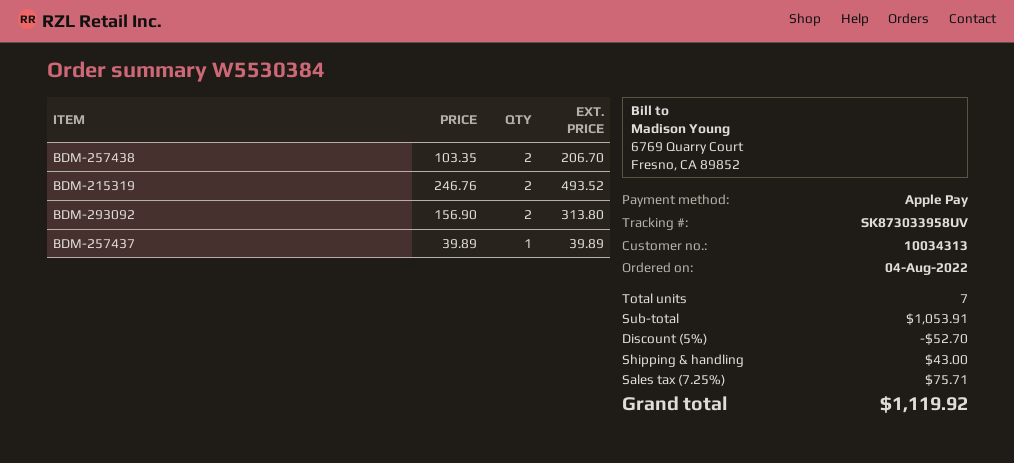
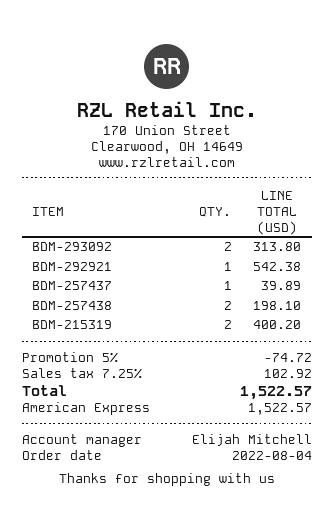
payment method: Apple Pay -> American Express
BDM-257438: 2 for 206.70 -> 2 for 198.10
BDM-215319: 2 for 493.52 -> 2 for 400.20
BDM-292921: none -> 1 for 542.38
discount: 5% = 52.70 -> 5% = 74.72
shipping: 43.00 -> none
tax: 7.25% = 75.71 -> 7.25% = 102.92
total: 1119.92 -> 1522.57

